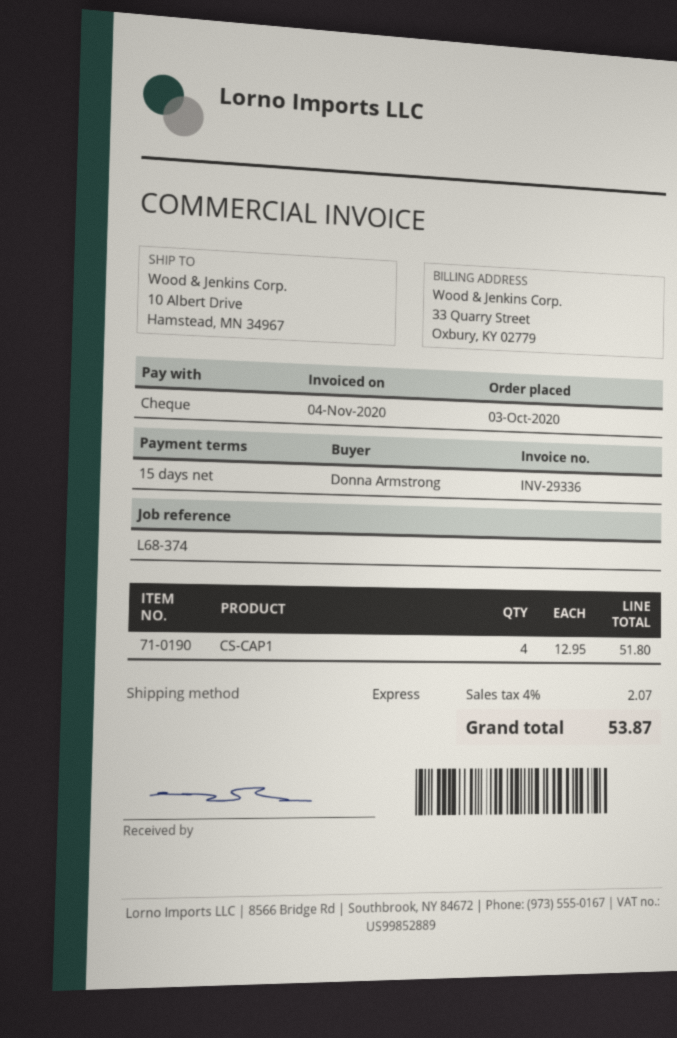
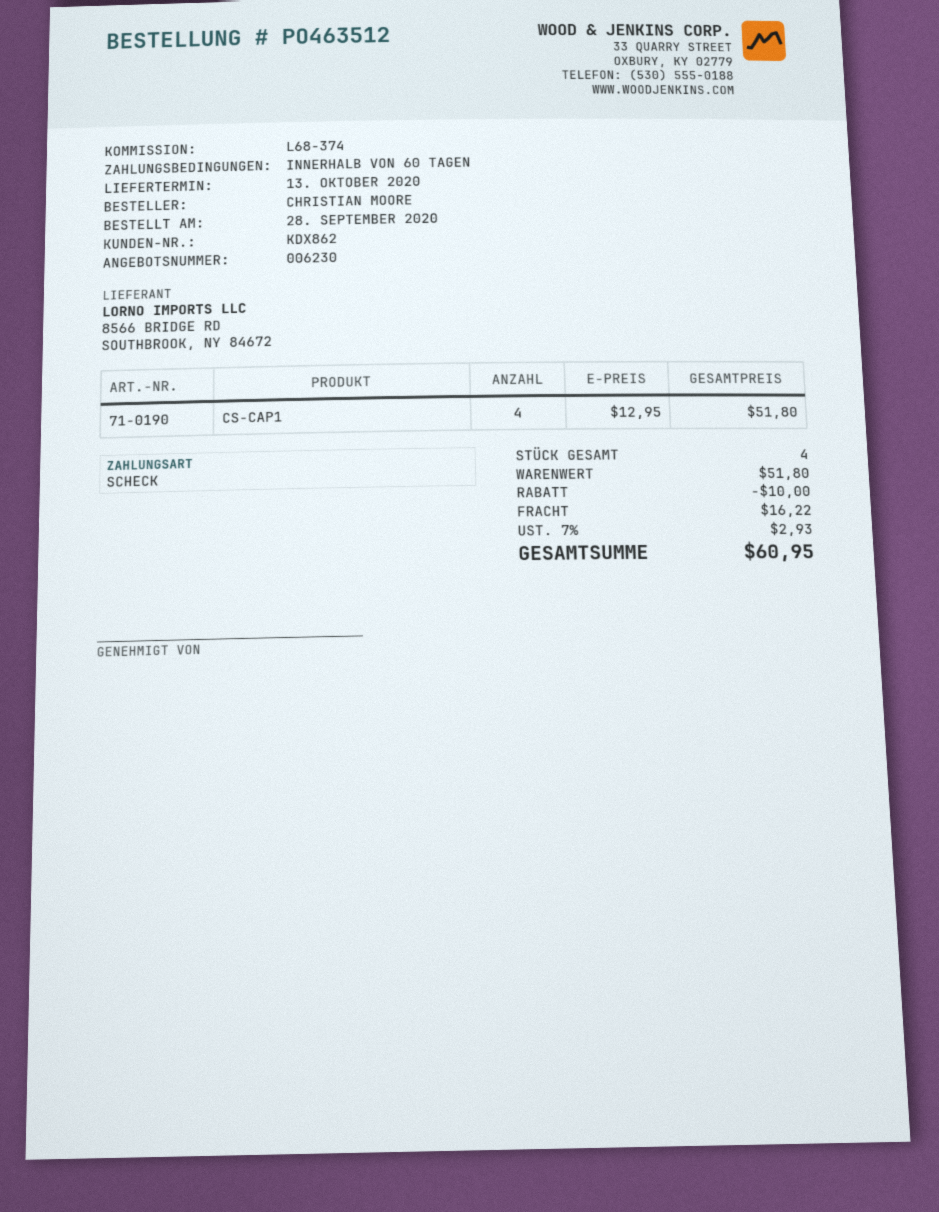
order date: 2020-10-03 -> 2020-09-28
payment terms: 15 days -> 60 days
ordered by: Donna Armstrong -> CHRISTIAN MOORE
discount: none -> 10.00
shipping: none -> 16.22
tax: 4% = 2.07 -> 7% = 2.93
total: 53.87 -> 60.95

